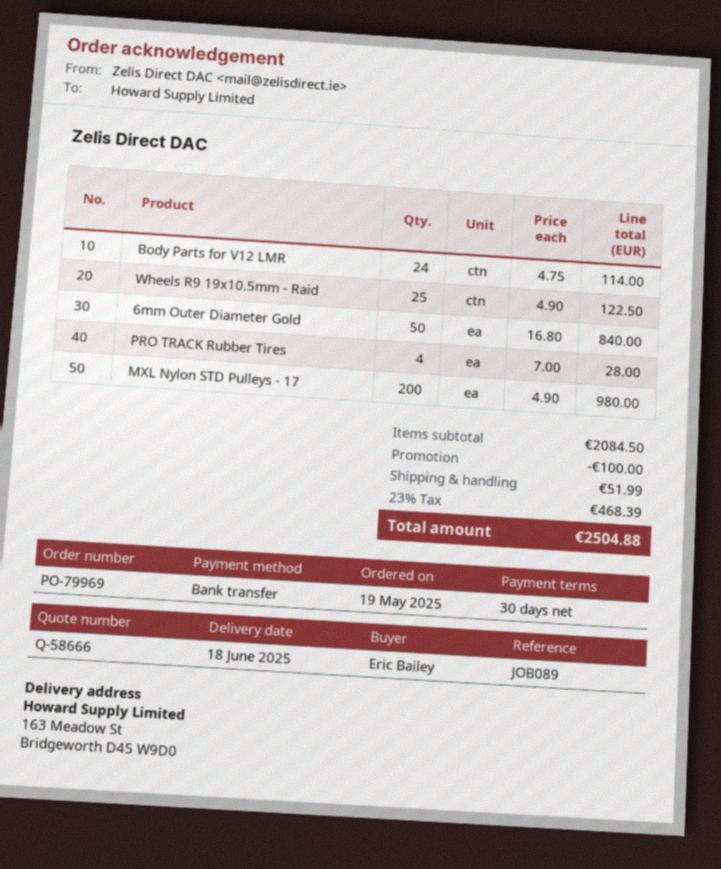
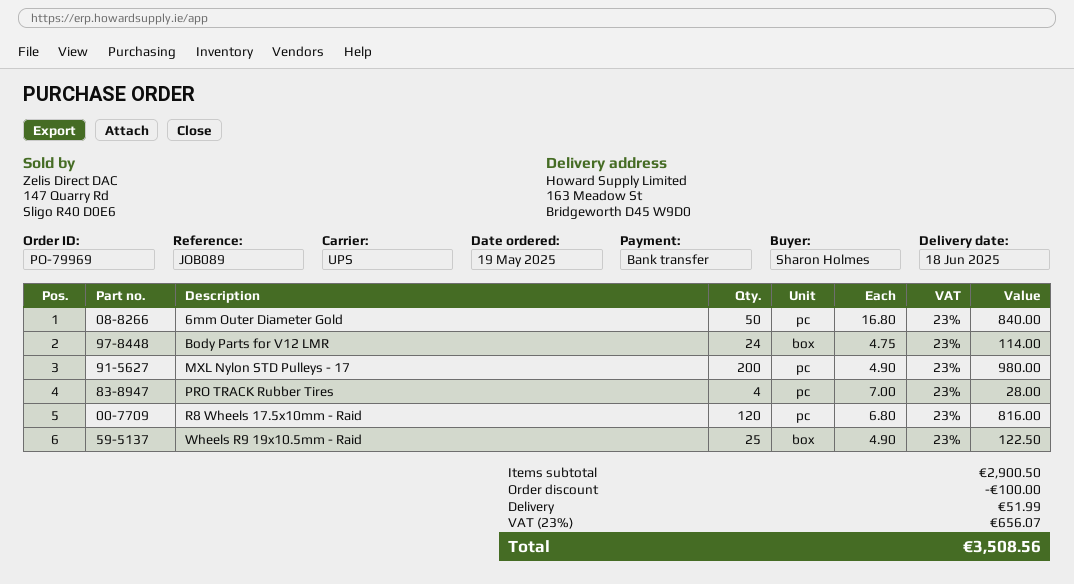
ordered by: Eric Bailey -> Sharon Holmes
R8 Wheels 17.5x10mm - Raid: none -> 120 x 6.80 = 816.00
subtotal: 2084.50 -> 2900.50
tax: 23% = 468.39 -> 23% = 656.07
total: 2504.88 -> 3508.56

